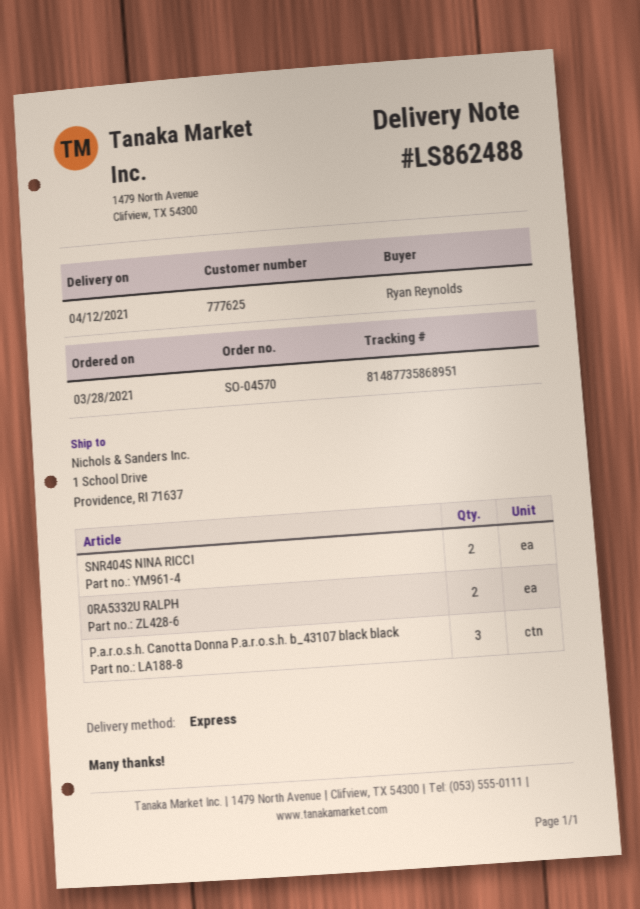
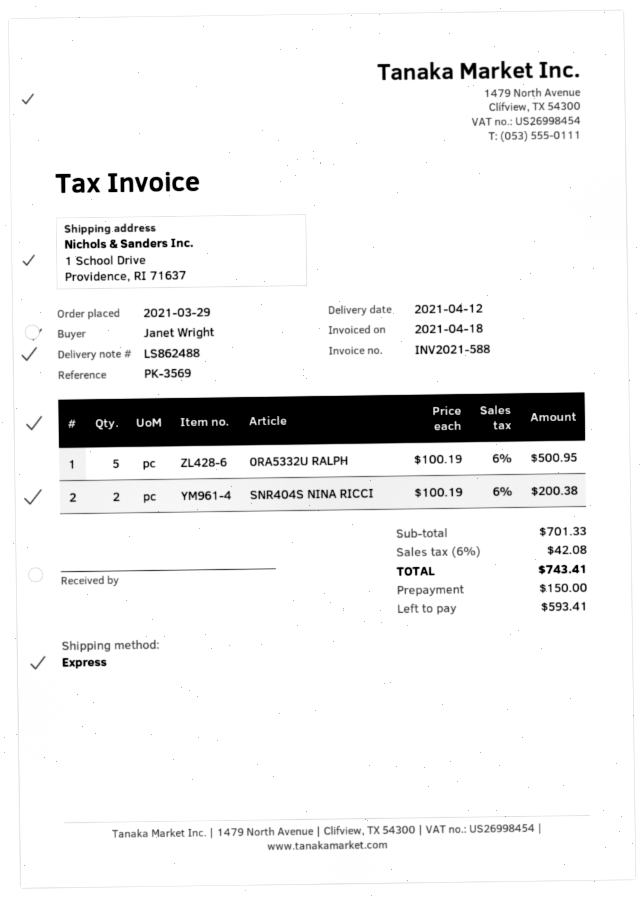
order date: 2021-03-28 -> 2021-03-29
ordered by: Ryan Reynolds -> Janet Wright
0RA5332U RALPH: 2 -> 5
P.a.r.o.s.h. Canotta Donna P.a.r.o.s.h. b_43107 black black: 3 -> none

